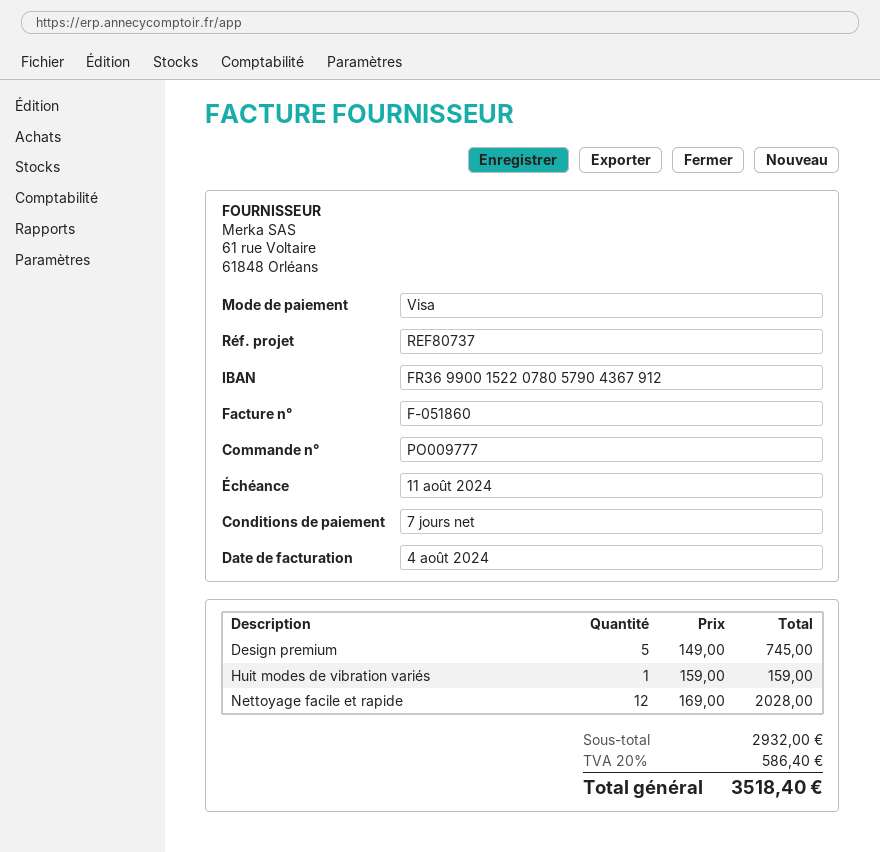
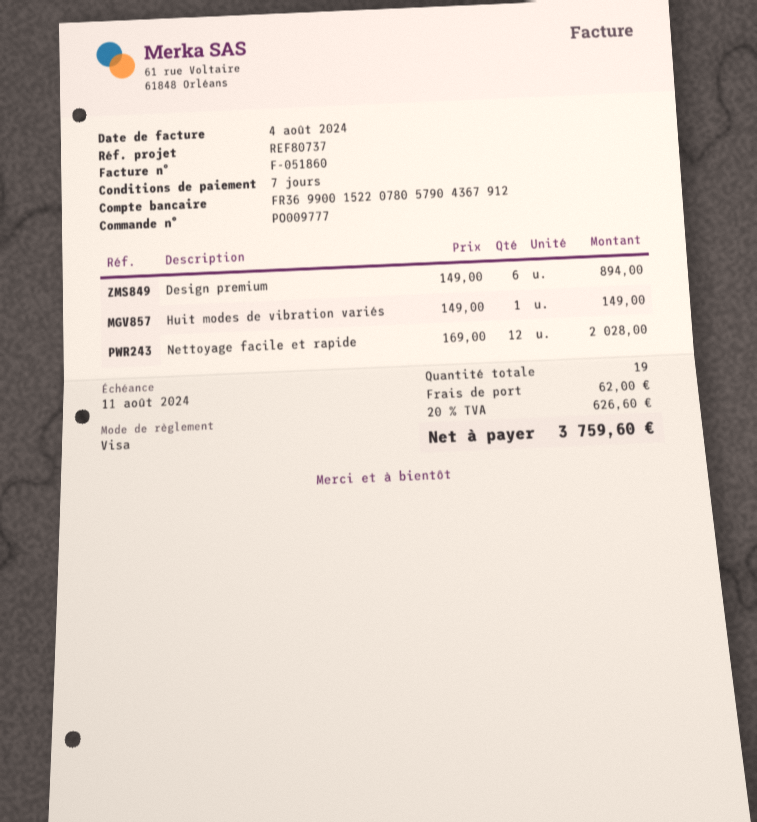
Design premium: 5 x 149.00 = 745.00 -> 6 x 149.00 = 894.00
Huit modes de vibration variés: 1 x 159.00 = 159.00 -> 1 x 149.00 = 149.00
shipping: none -> 62.00
tax: 20% = 586.40 -> 20% = 626.60
total: 3518.40 -> 3759.60

